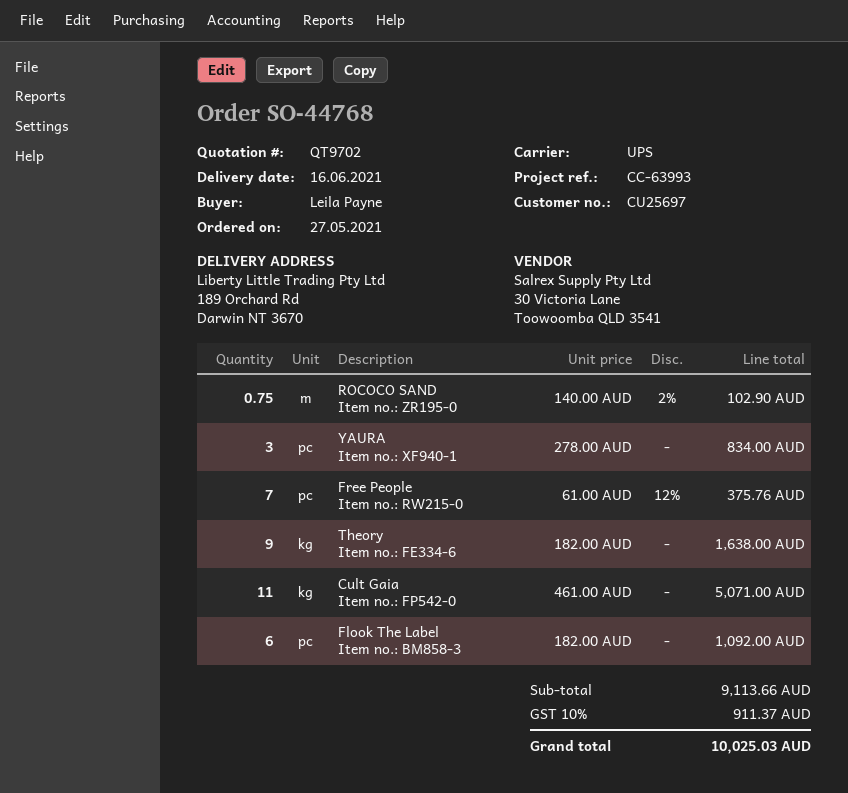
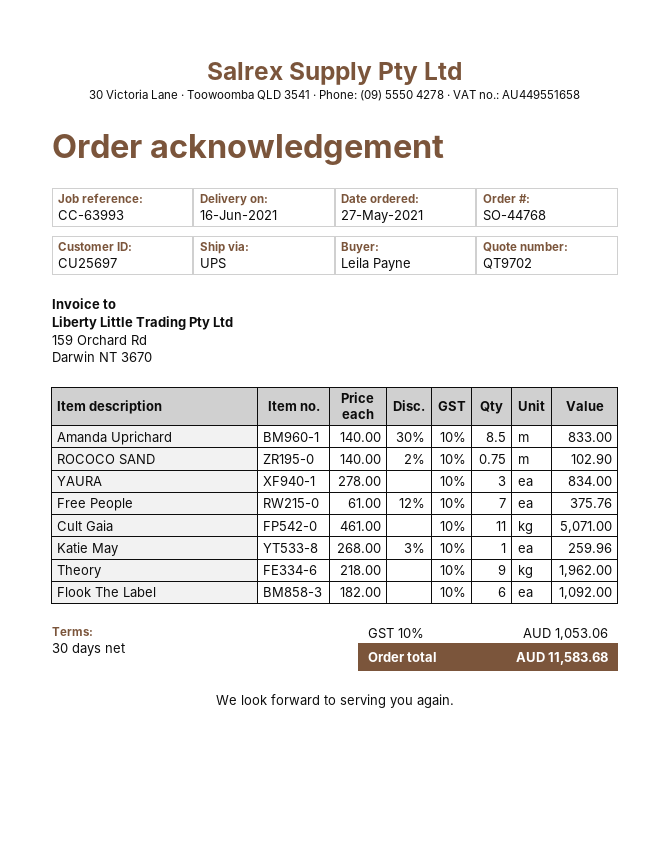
Theory: 9 x 182.00 = 1638.00 -> 9 x 218.00 = 1962.00
Amanda Uprichard: none -> 8.5 x 140.00 - 30% = 833.00
Katie May: none -> 1 x 268.00 - 3% = 259.96
tax: 10% = 911.37 -> 10% = 1053.06
total: 10025.03 -> 11583.68

